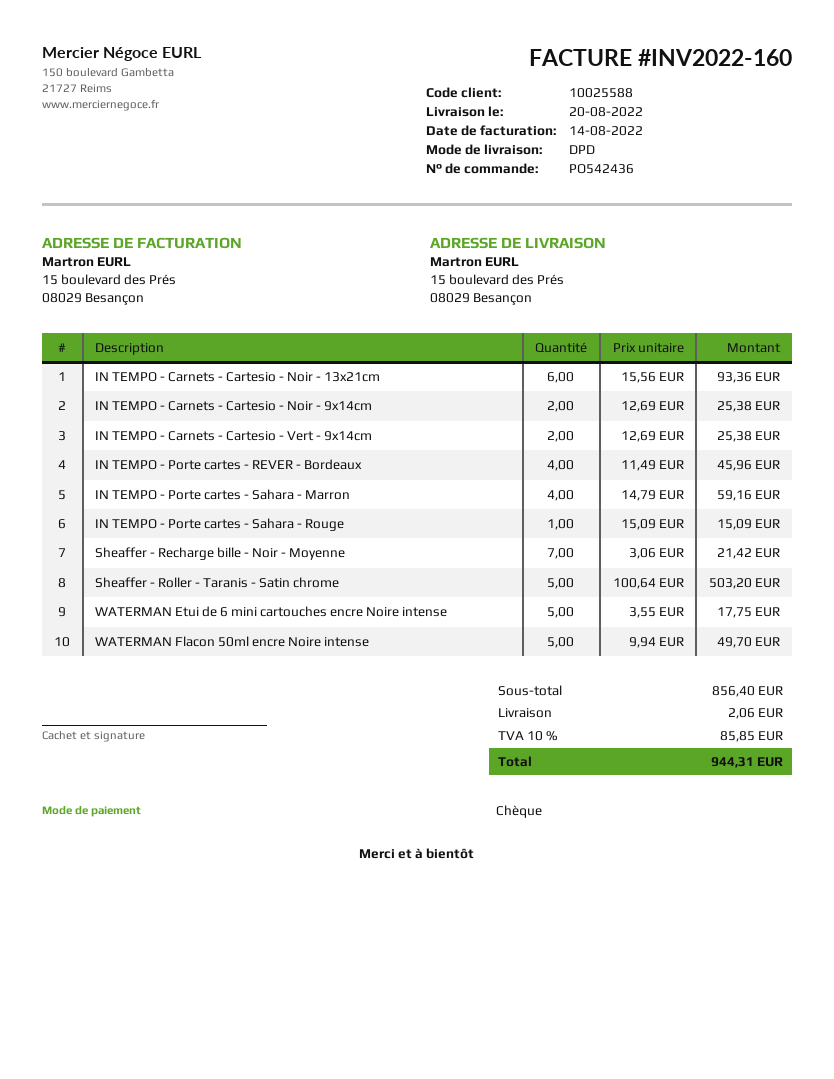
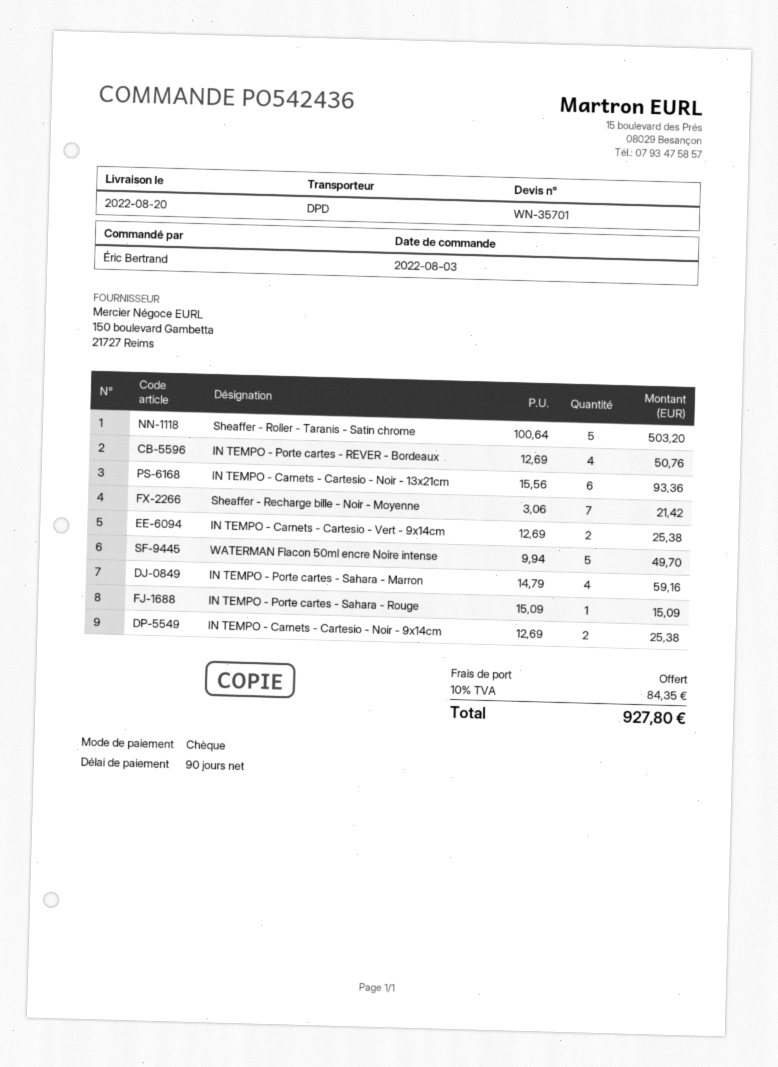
IN TEMPO - Porte cartes - REVER - Bordeaux: 4 x 11.49 = 45.96 -> 4 x 12.69 = 50.76
WATERMAN Etui de 6 mini cartouches encre Noire intense: 5 x 3.55 = 17.75 -> none
shipping: 2.06 -> 0.00
tax: 10% = 85.85 -> 10% = 84.35
total: 944.31 -> 927.80

